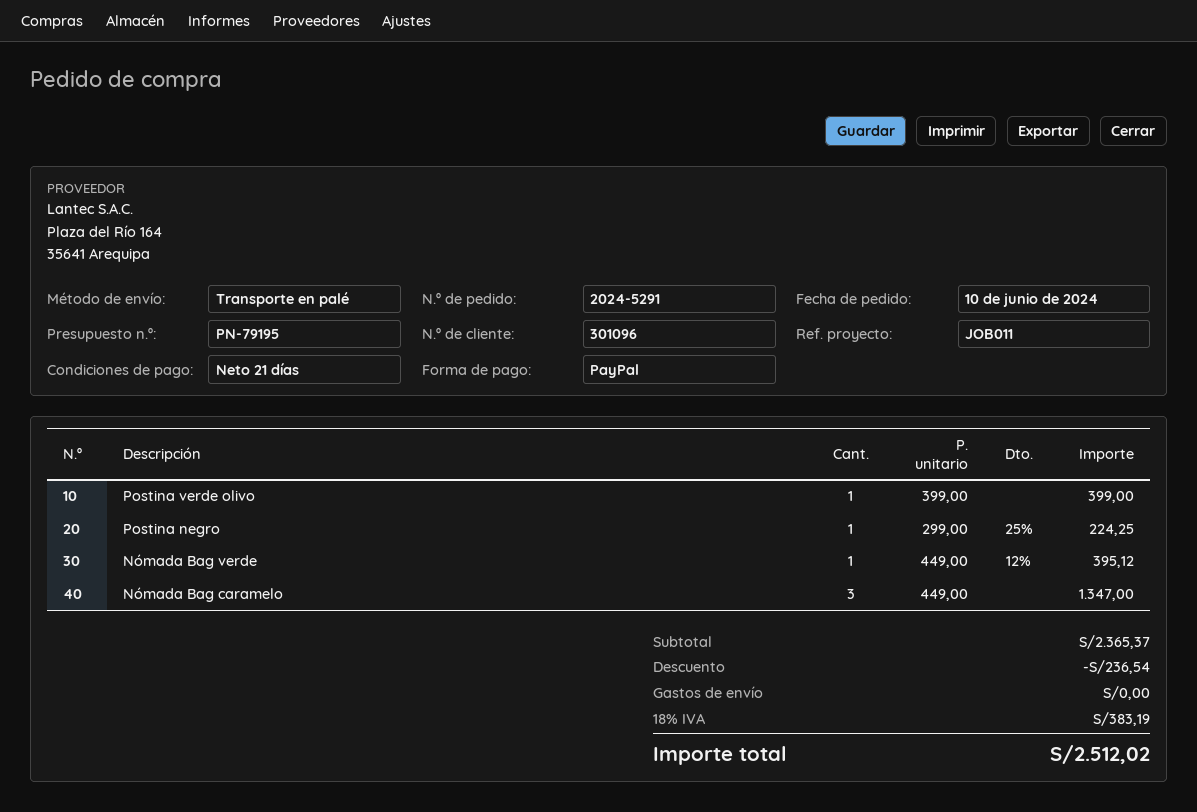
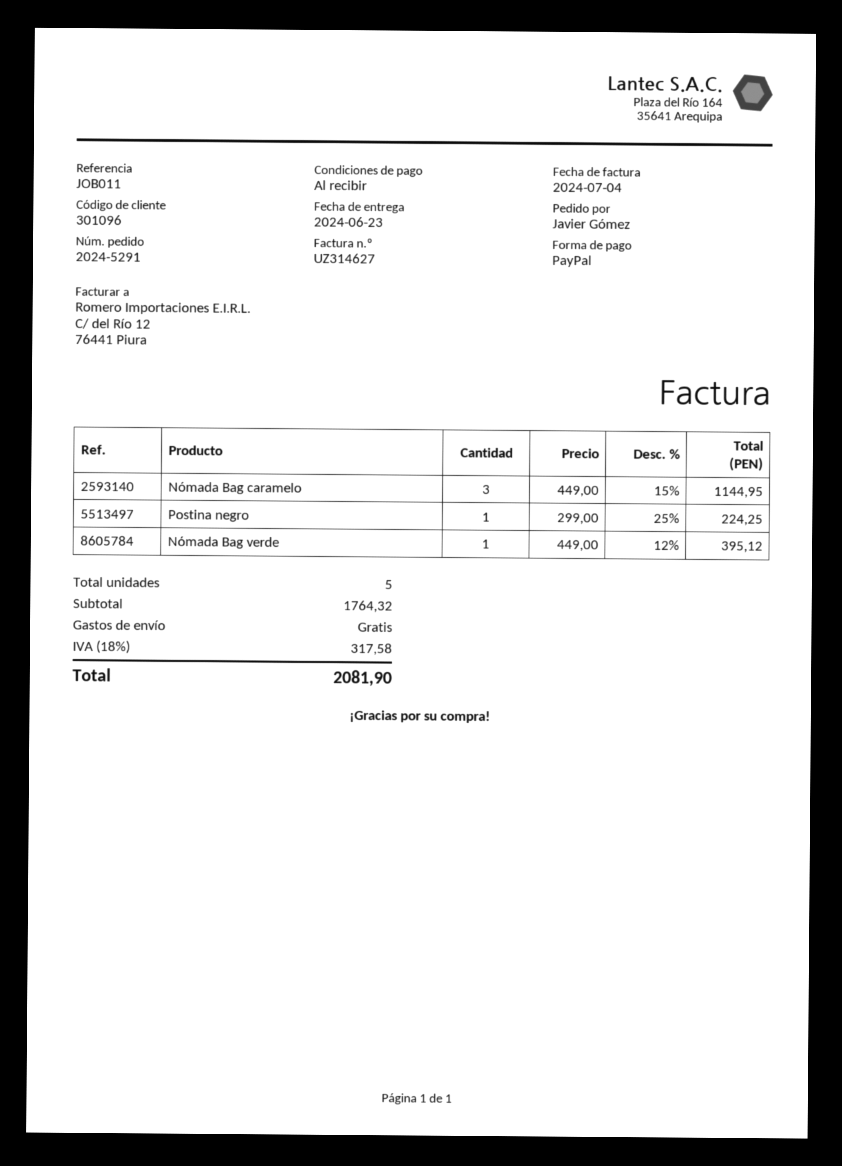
payment terms: 21 days -> on receipt
Postina verde olivo: 1 x 399.00 = 399.00 -> none
Nómada Bag caramelo: 3 x 449.00 = 1347.00 -> 3 x 449.00 - 15% = 1144.95
subtotal: 2365.37 -> 1764.32
discount: 236.54 -> none
tax: 18% = 383.19 -> 18% = 317.58
total: 2512.02 -> 2081.90

